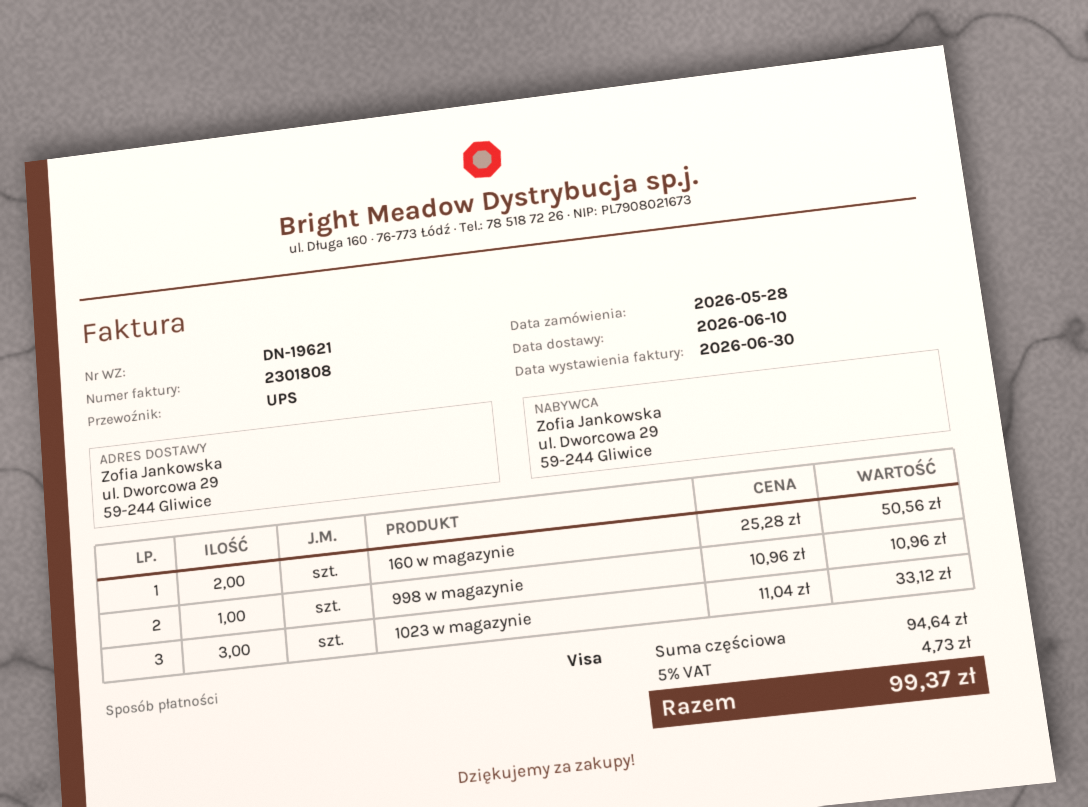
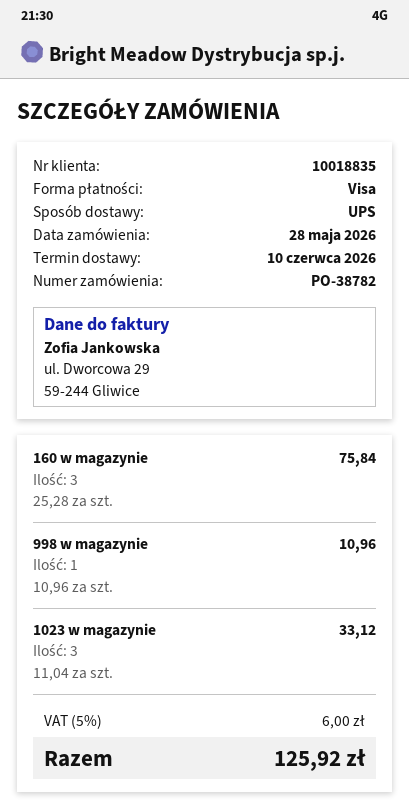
160 w magazynie: 2 x 25.28 = 50.56 -> 3 x 25.28 = 75.84
tax: 5% = 4.73 -> 5% = 6.00
total: 99.37 -> 125.92

